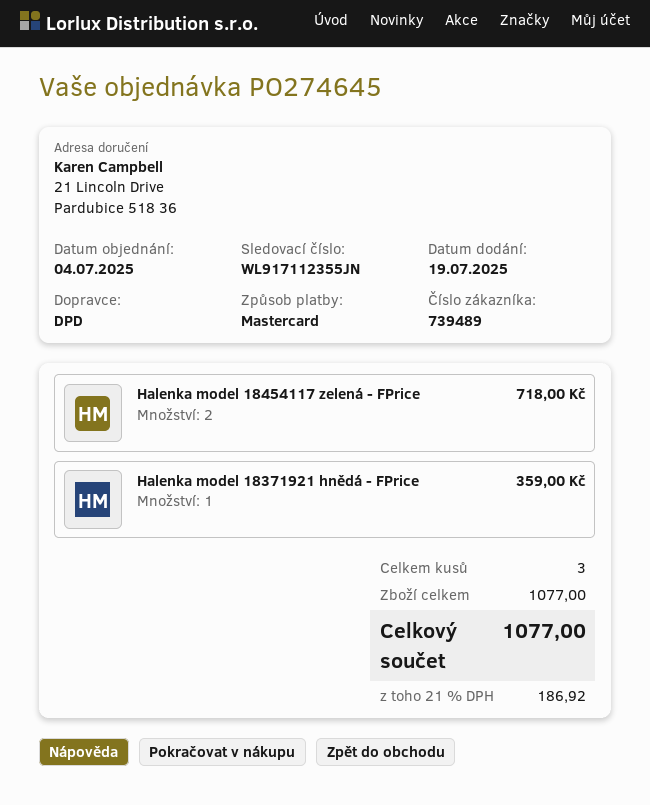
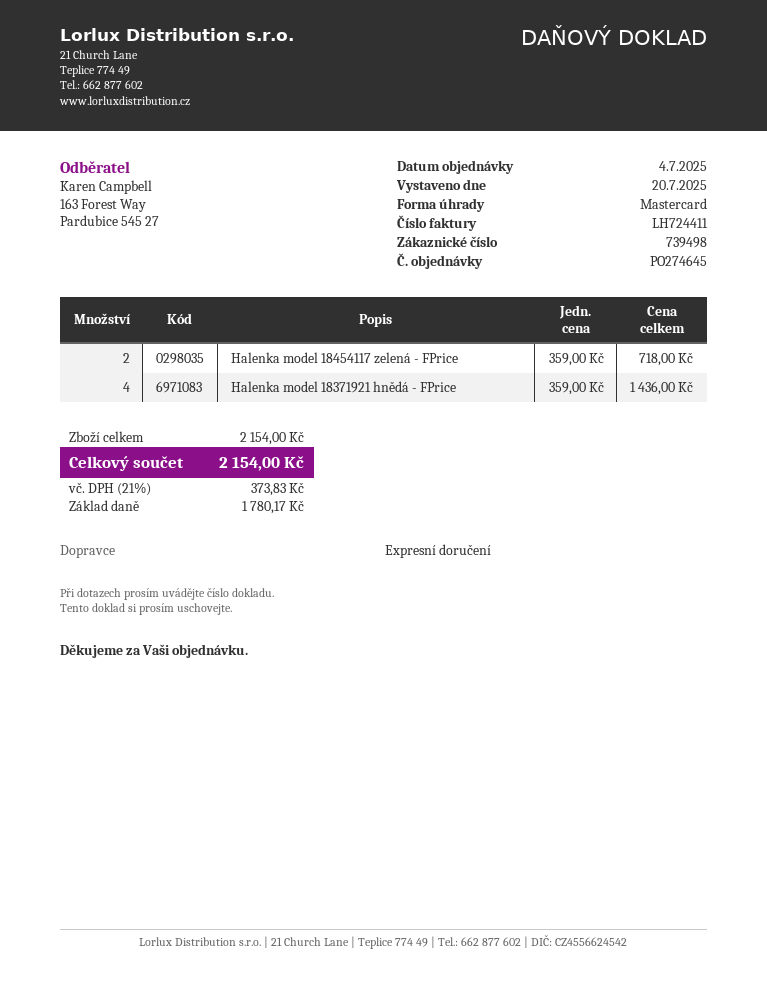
customer number: 739489 -> 739498
shipping method: DPD -> express
Halenka model 18371921 hnědá - FPrice: 1 for 359.00 -> 4 for 1436.00
subtotal: 1077.00 -> 2154.00
tax: 21% = 186.92 -> 21% = 373.83
total: 1077.00 -> 2154.00

